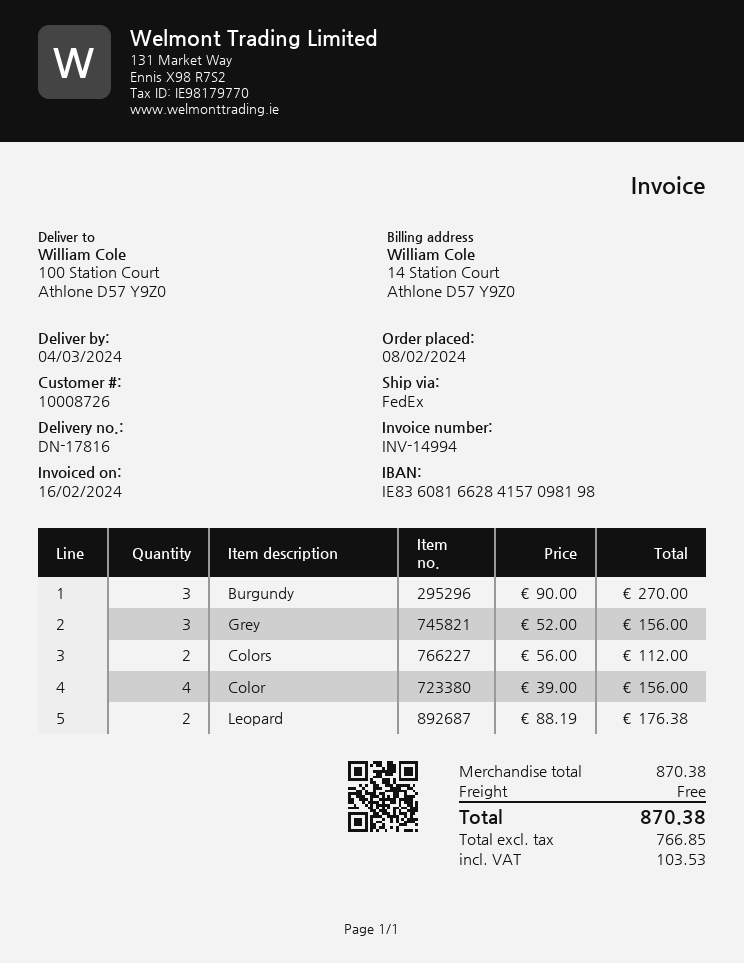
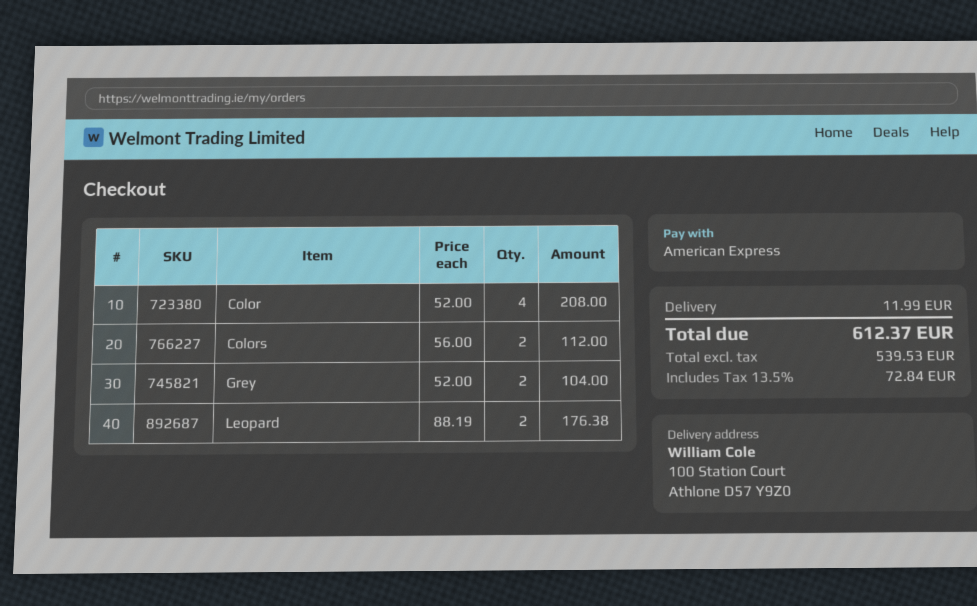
Burgundy: 3 x 90.00 = 270.00 -> none
Grey: 3 x 52.00 = 156.00 -> 2 x 52.00 = 104.00
Color: 4 x 39.00 = 156.00 -> 4 x 52.00 = 208.00
shipping: 0.00 -> 11.99
net: 766.85 -> 539.53
tax: 103.53 -> 72.84
total: 870.38 -> 612.37

